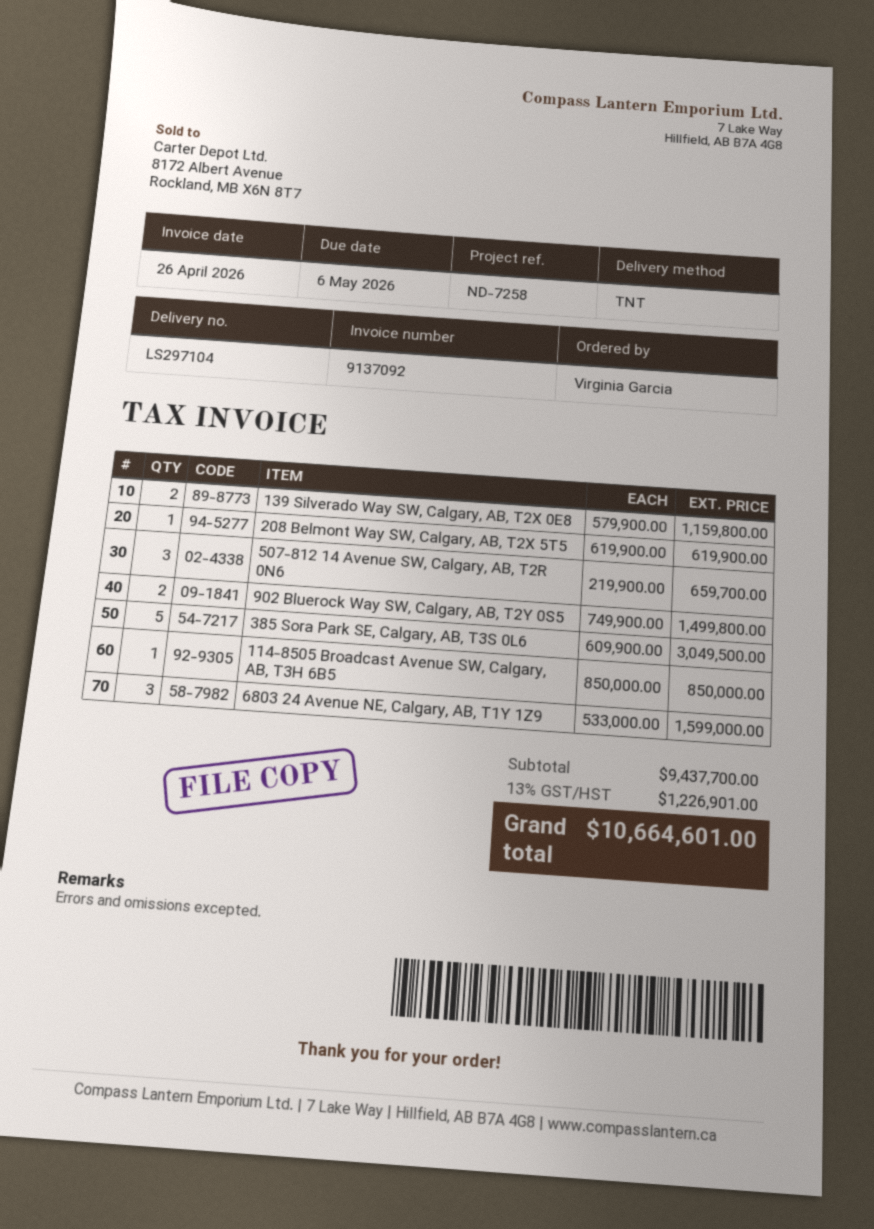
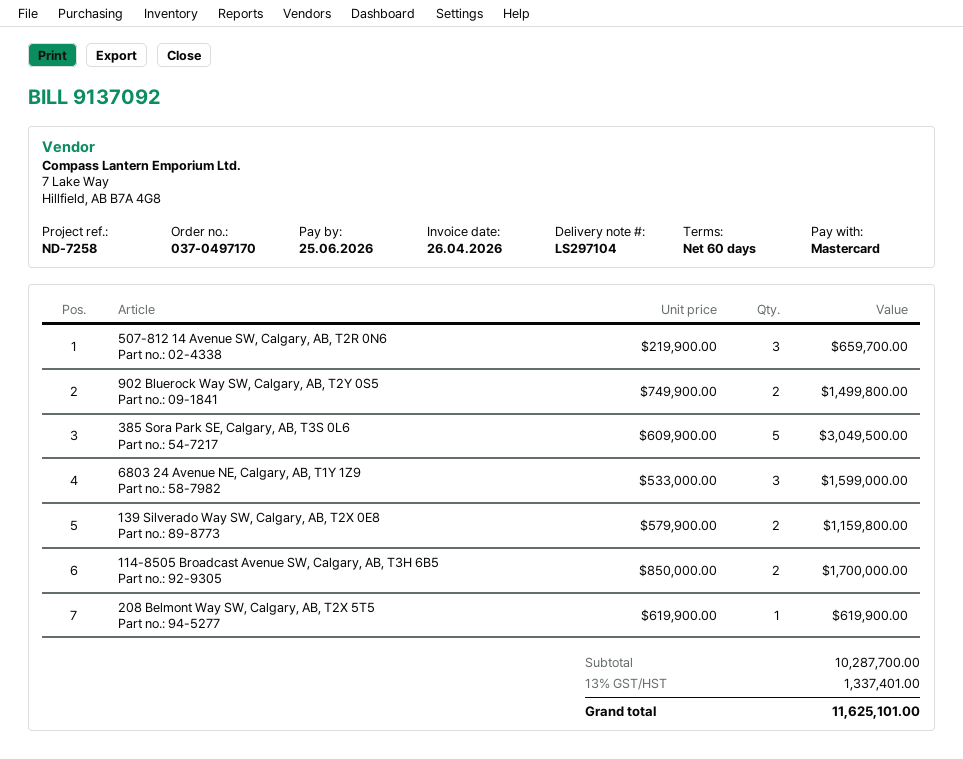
due date: 2026-05-06 -> 2026-06-25
114-8505 Broadcast Avenue SW, Calgary, AB, T3H 6B5: 1 x 850000.00 = 850000.00 -> 2 x 850000.00 = 1700000.00
subtotal: 9437700.00 -> 10287700.00
tax: 13% = 1226901.00 -> 13% = 1337401.00
total: 10664601.00 -> 11625101.00

